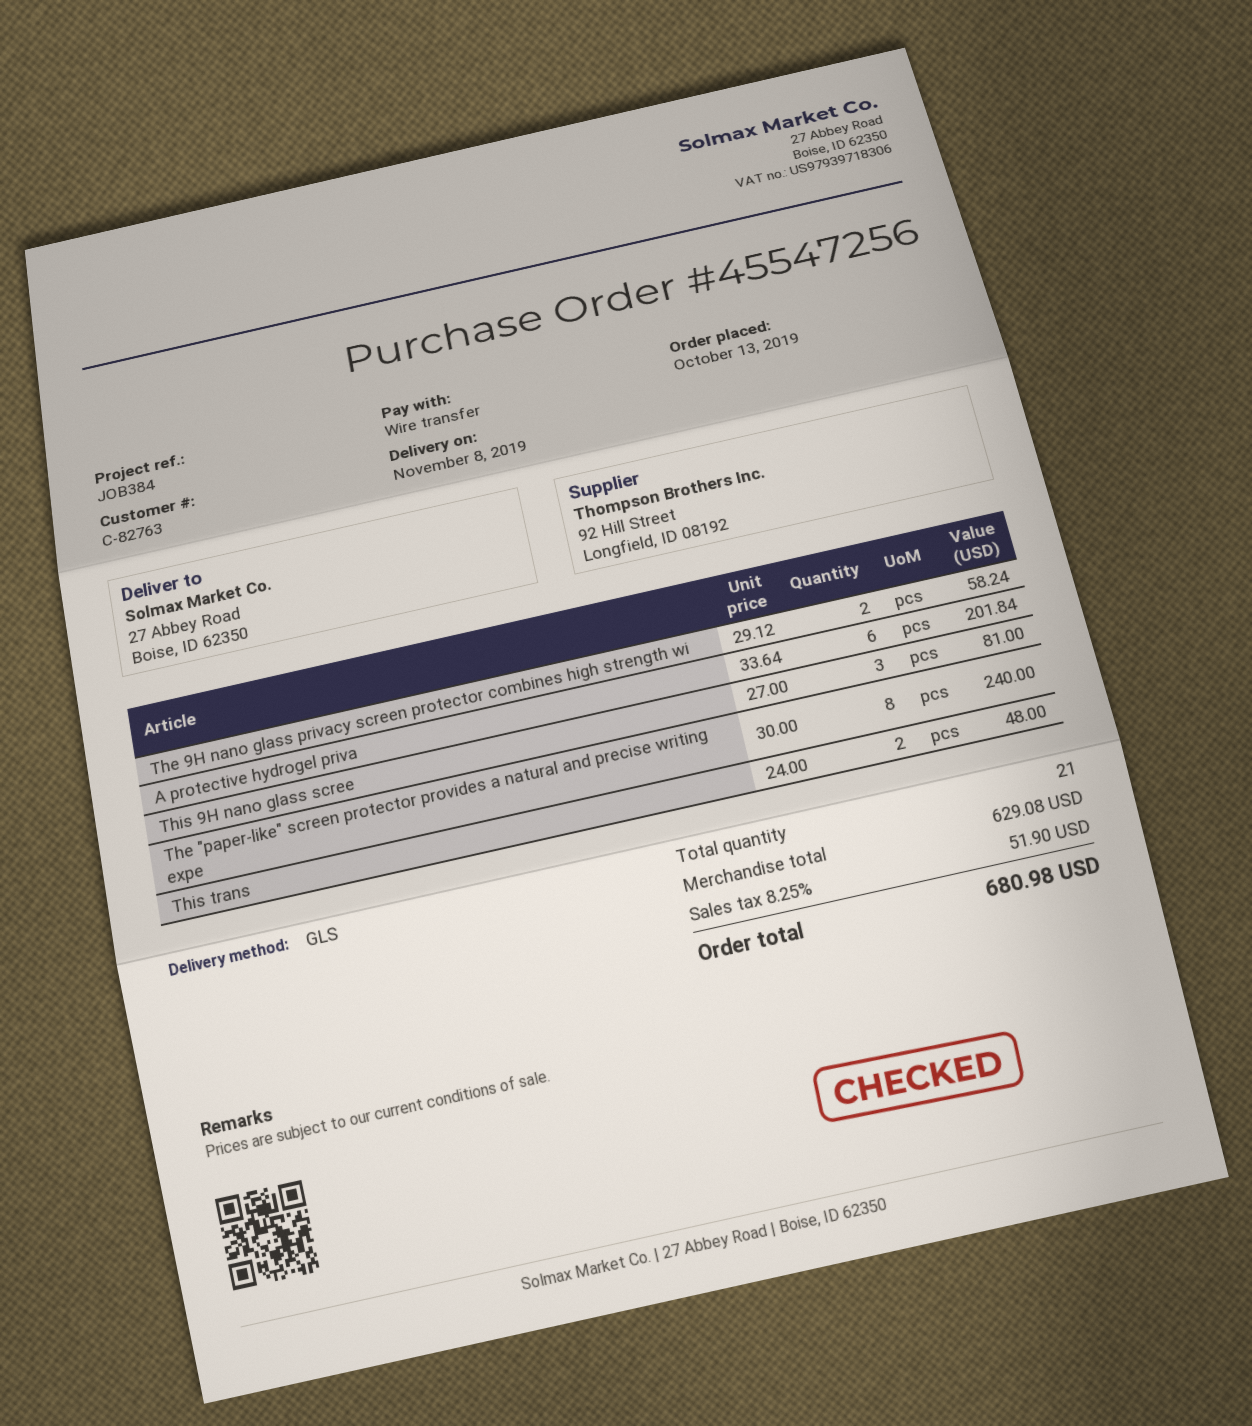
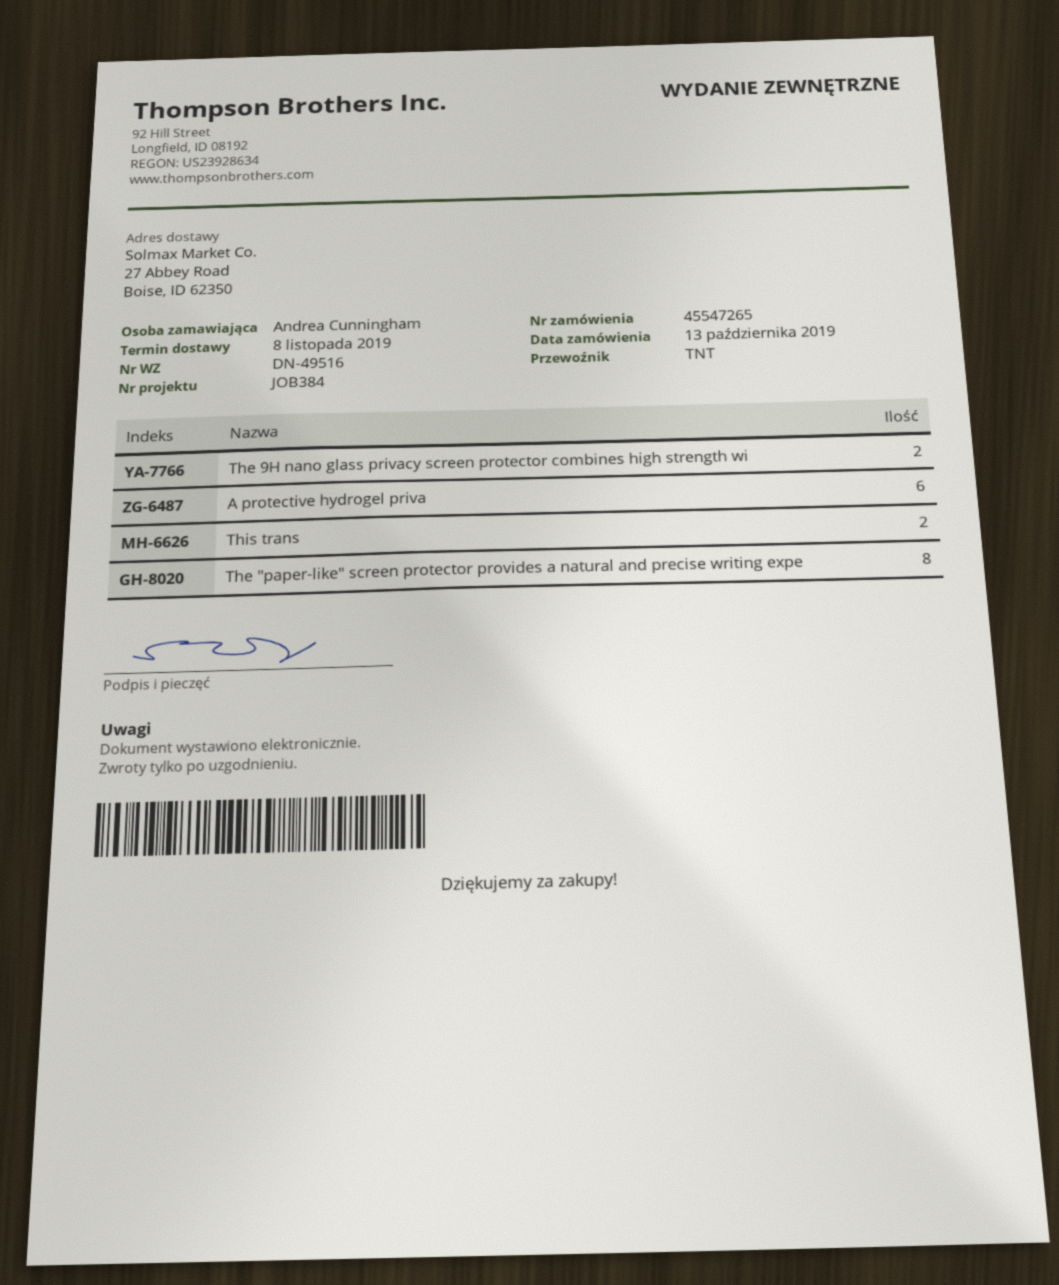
order number: 45547256 -> 45547265
shipping method: GLS -> TNT
This 9H nano glass scree: 3 -> none

